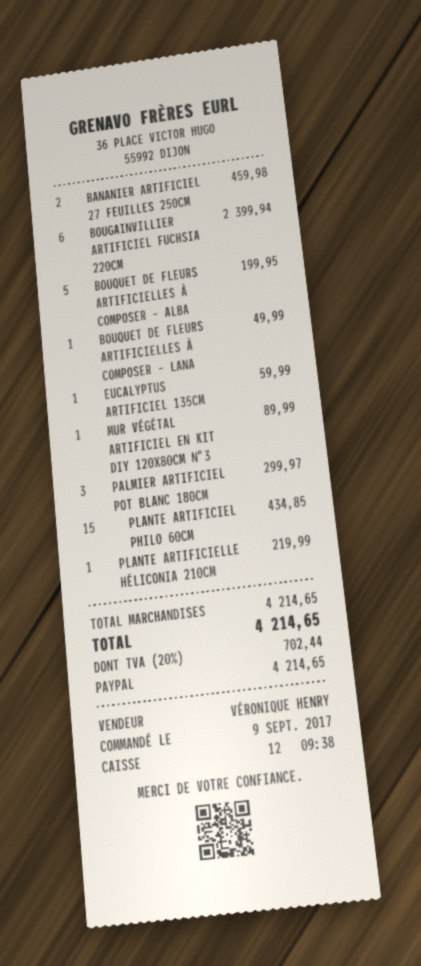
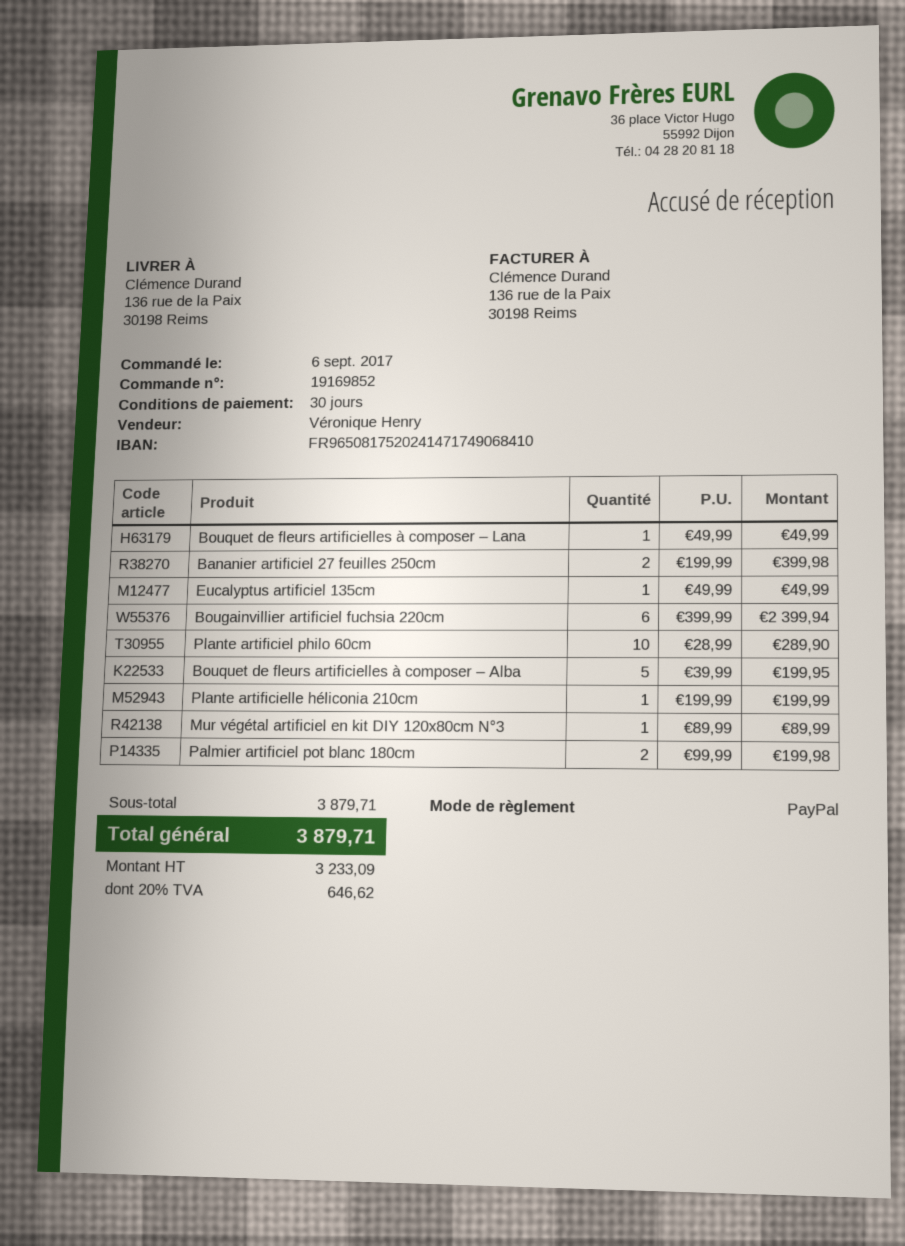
order date: 2017-09-09 -> 2017-09-06
BANANIER ARTIFICIEL 27 FEUILLES 250CM: 2 for 459.98 -> 2 for 399.98
EUCALYPTUS ARTIFICIEL 135CM: 1 for 59.99 -> 1 for 49.99
PALMIER ARTIFICIEL POT BLANC 180CM: 3 for 299.97 -> 2 for 199.98
PLANTE ARTIFICIEL PHILO 60CM: 15 for 434.85 -> 10 for 289.90
PLANTE ARTIFICIELLE HÉLICONIA 210CM: 1 for 219.99 -> 1 for 199.99
subtotal: 4214.65 -> 3879.71
tax: 20% = 702.44 -> 20% = 646.62
total: 4214.65 -> 3879.71

